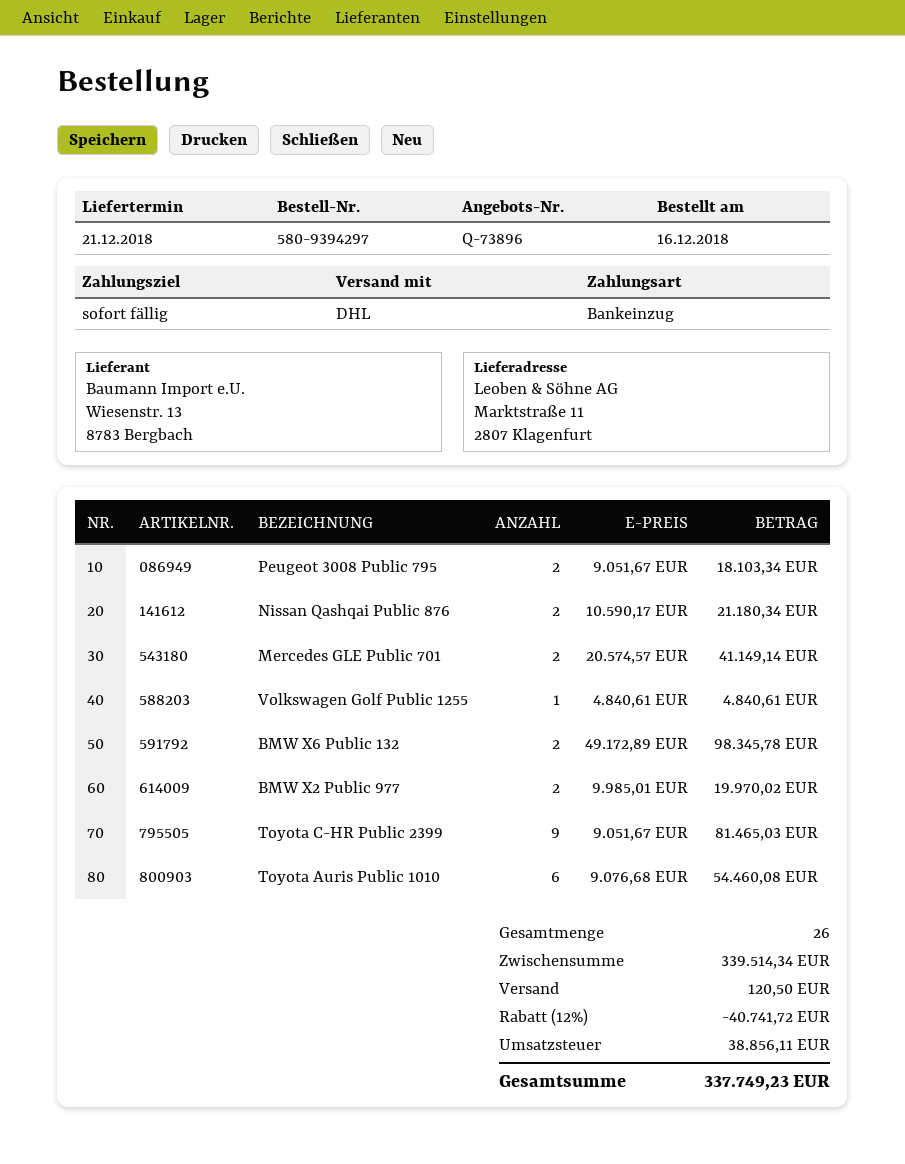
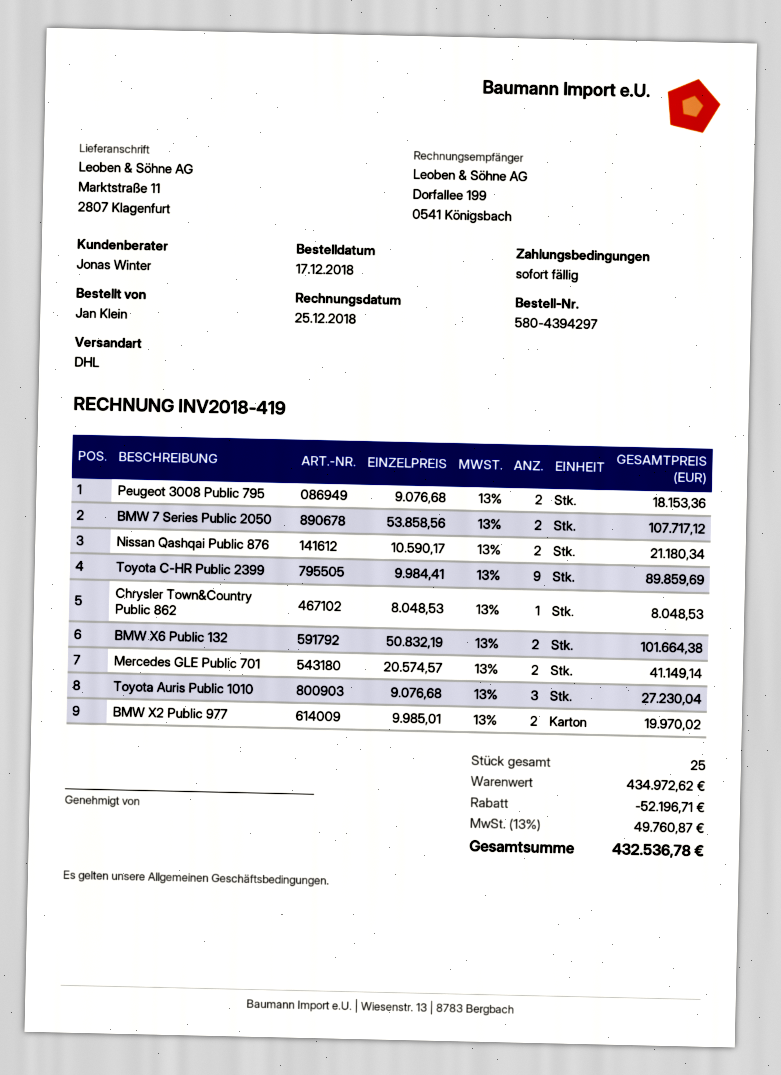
order number: 580-9394297 -> 580-4394297
order date: 2018-12-16 -> 2018-12-17
Peugeot 3008 Public 795: 2 x 9051.67 = 18103.34 -> 2 x 9076.68 = 18153.36
Volkswagen Golf Public 1255: 1 x 4840.61 = 4840.61 -> none
BMW X6 Public 132: 2 x 49172.89 = 98345.78 -> 2 x 50832.19 = 101664.38
Toyota C-HR Public 2399: 9 x 9051.67 = 81465.03 -> 9 x 9984.41 = 89859.69
Toyota Auris Public 1010: 6 x 9076.68 = 54460.08 -> 3 x 9076.68 = 27230.04
BMW 7 Series Public 2050: none -> 2 x 53858.56 = 107717.12
Chrysler Town&Country Public 862: none -> 1 x 8048.53 = 8048.53
total quantity: 26 -> 25
subtotal: 339514.34 -> 434972.62
discount: 40741.72 -> 52196.71
shipping: 120.50 -> none
tax: 38856.11 -> 49760.87
total: 337749.23 -> 432536.78

